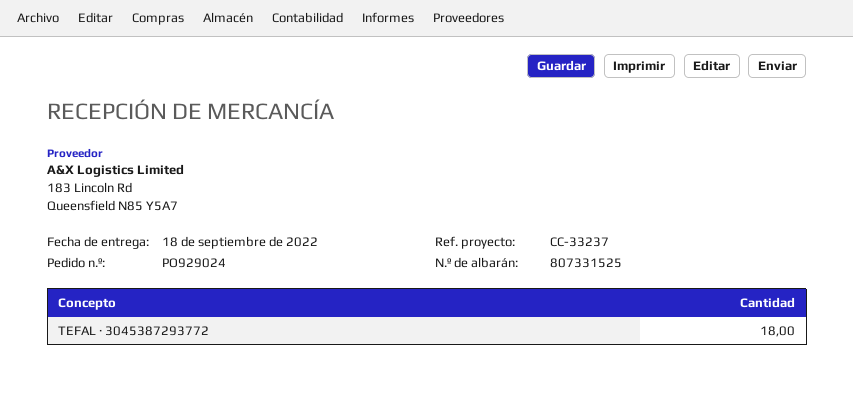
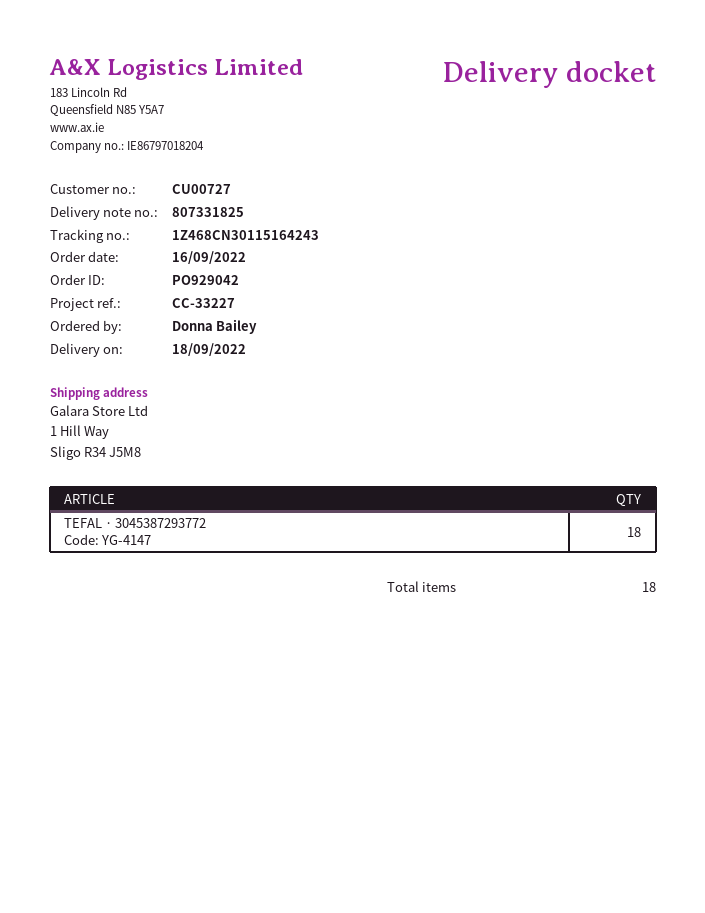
order number: PO929024 -> PO929042
delivery note number: 807331525 -> 807331825
reference: CC-33237 -> CC-33227

